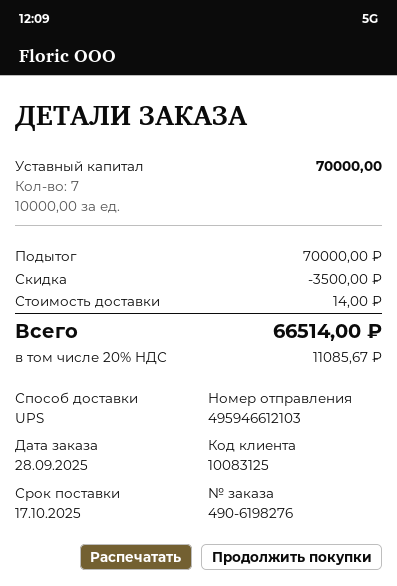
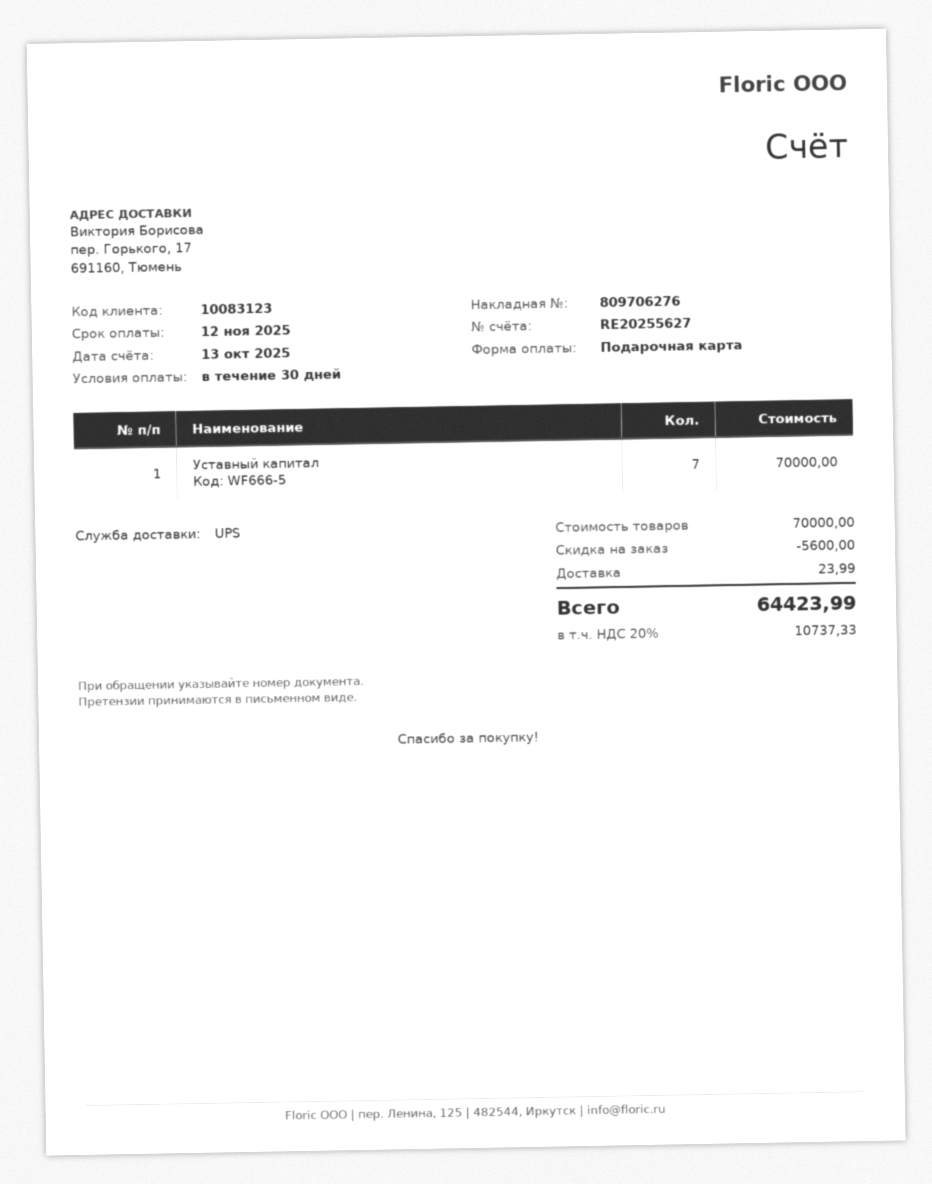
customer number: 10083125 -> 10083123
discount: 3500.00 -> 5600.00
shipping: 14.00 -> 23.99
tax: 20% = 11085.67 -> 20% = 10737.33
total: 66514.00 -> 64423.99

